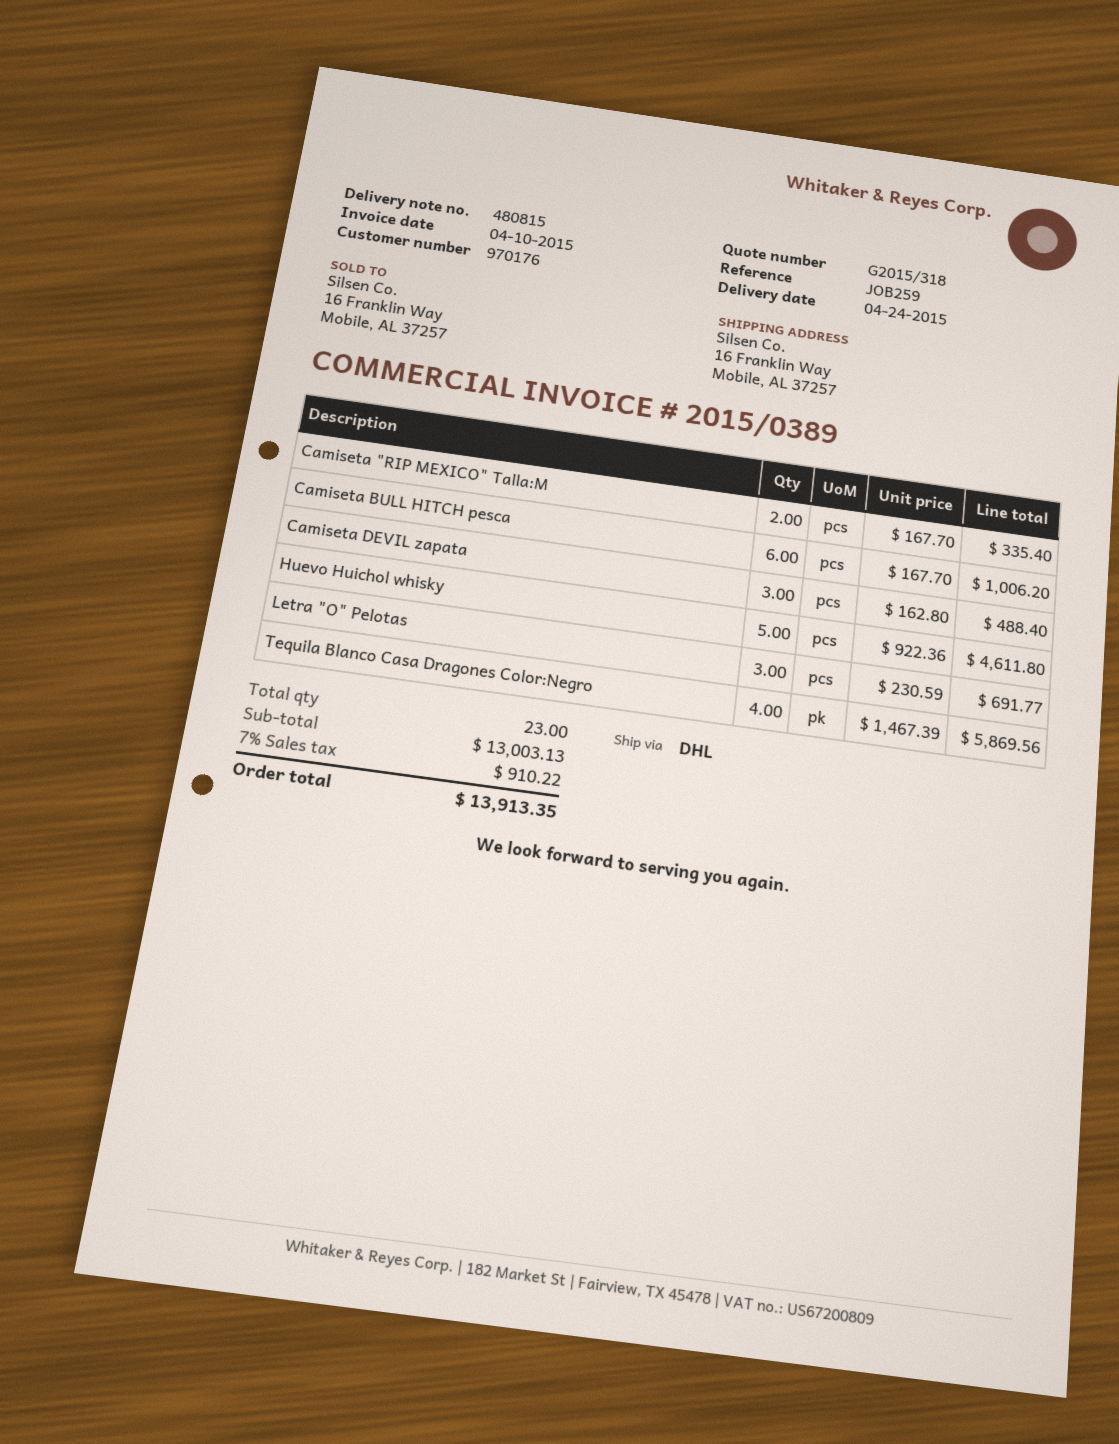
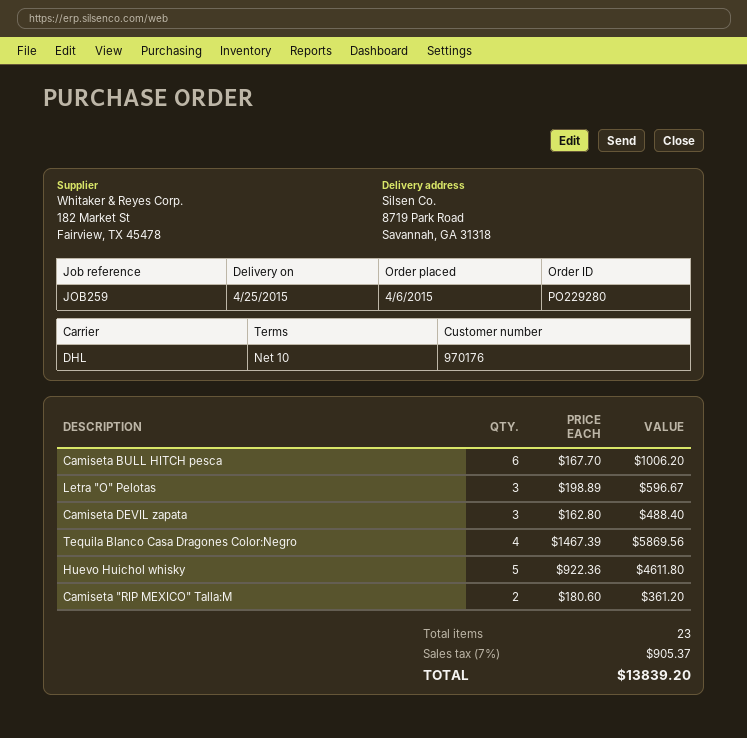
delivery date: 2015-04-24 -> 2015-04-25
ship to: 16 Franklin Way, Mobile, AL 37257 -> 8719 Park Road, Savannah, GA 31318
Camiseta "RIP MEXICO" Talla:M: 2 x 167.70 = 335.40 -> 2 x 180.60 = 361.20
Letra "O" Pelotas: 3 x 230.59 = 691.77 -> 3 x 198.89 = 596.67
tax: 7% = 910.22 -> 7% = 905.37
total: 13913.35 -> 13839.20

